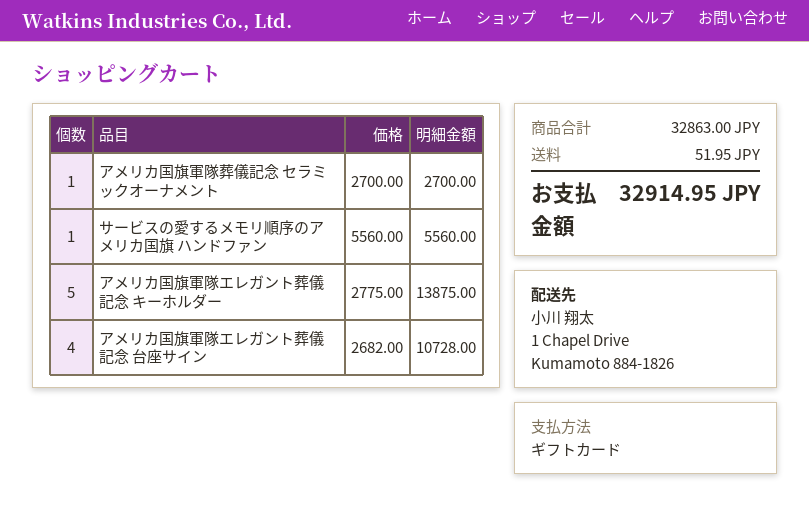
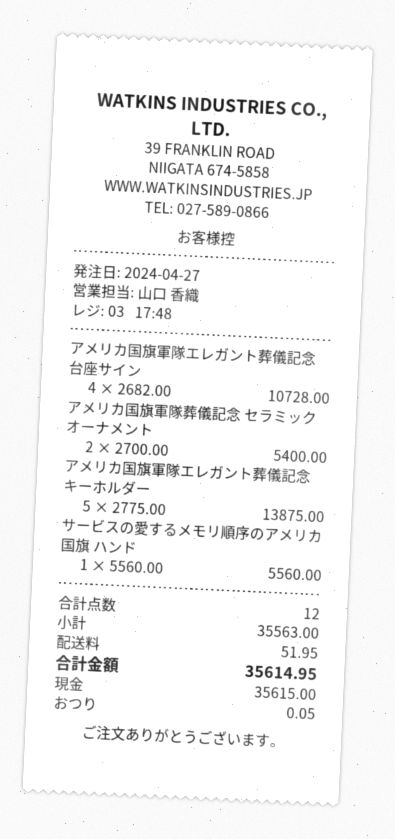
payment method: gift card -> cash
アメリカ国旗軍隊葬儀記念 セラミックオーナメント: 1 x 2700.00 = 2700.00 -> 2 x 2700.00 = 5400.00
subtotal: 32863.00 -> 35563.00
total: 32914.95 -> 35614.95

